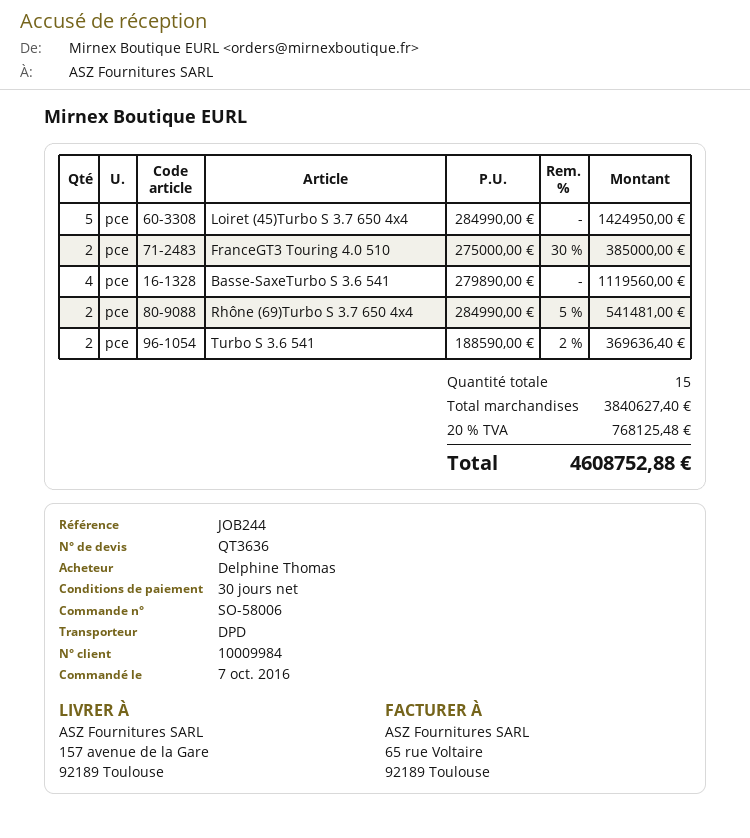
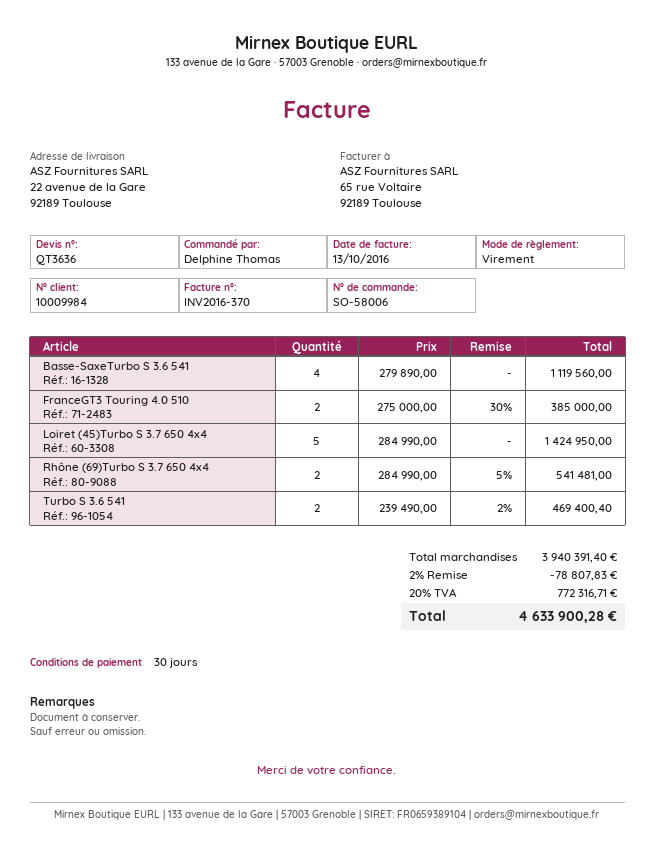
ship to: 157 avenue de la Gare, 92189 Toulouse -> 22 avenue de la Gare, 92189 Toulouse
Turbo S 3.6 541: 2 x 188590.00 - 2% = 369636.40 -> 2 x 239490.00 - 2% = 469400.40
subtotal: 3840627.40 -> 3940391.40
discount: none -> 2% = 78807.83
tax: 20% = 768125.48 -> 20% = 772316.71
total: 4608752.88 -> 4633900.28

